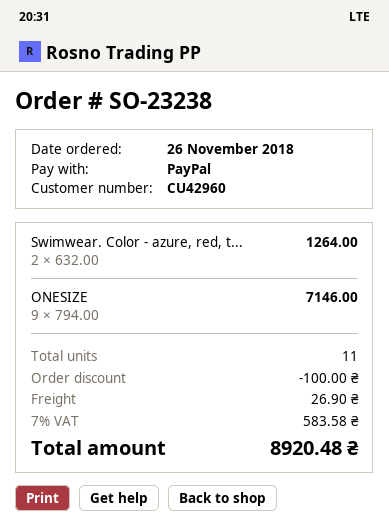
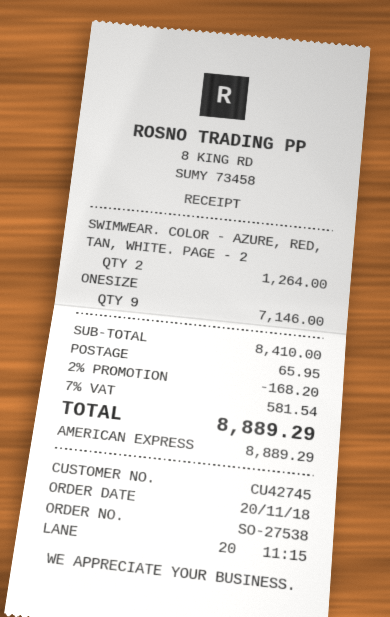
order number: SO-23238 -> SO-27538
order date: 2018-11-26 -> 2018-11-20
customer number: CU42960 -> CU42745
payment method: PayPal -> American Express
discount: 100.00 -> 168.20
shipping: 26.90 -> 65.95
tax: 7% = 583.58 -> 7% = 581.54
total: 8920.48 -> 8889.29

